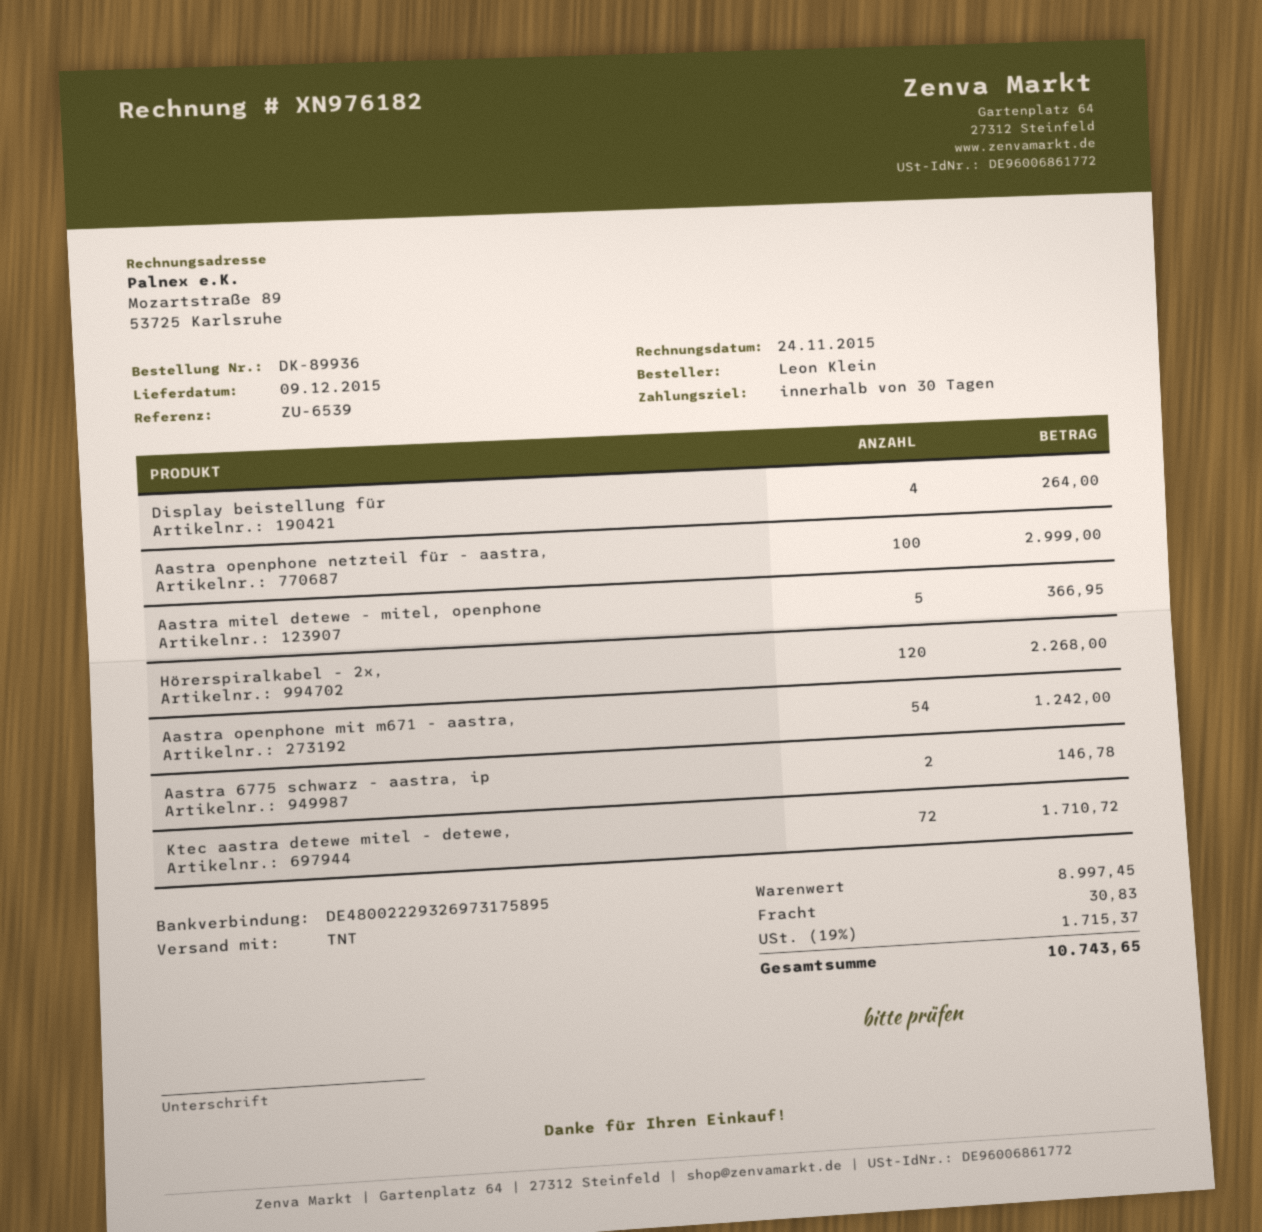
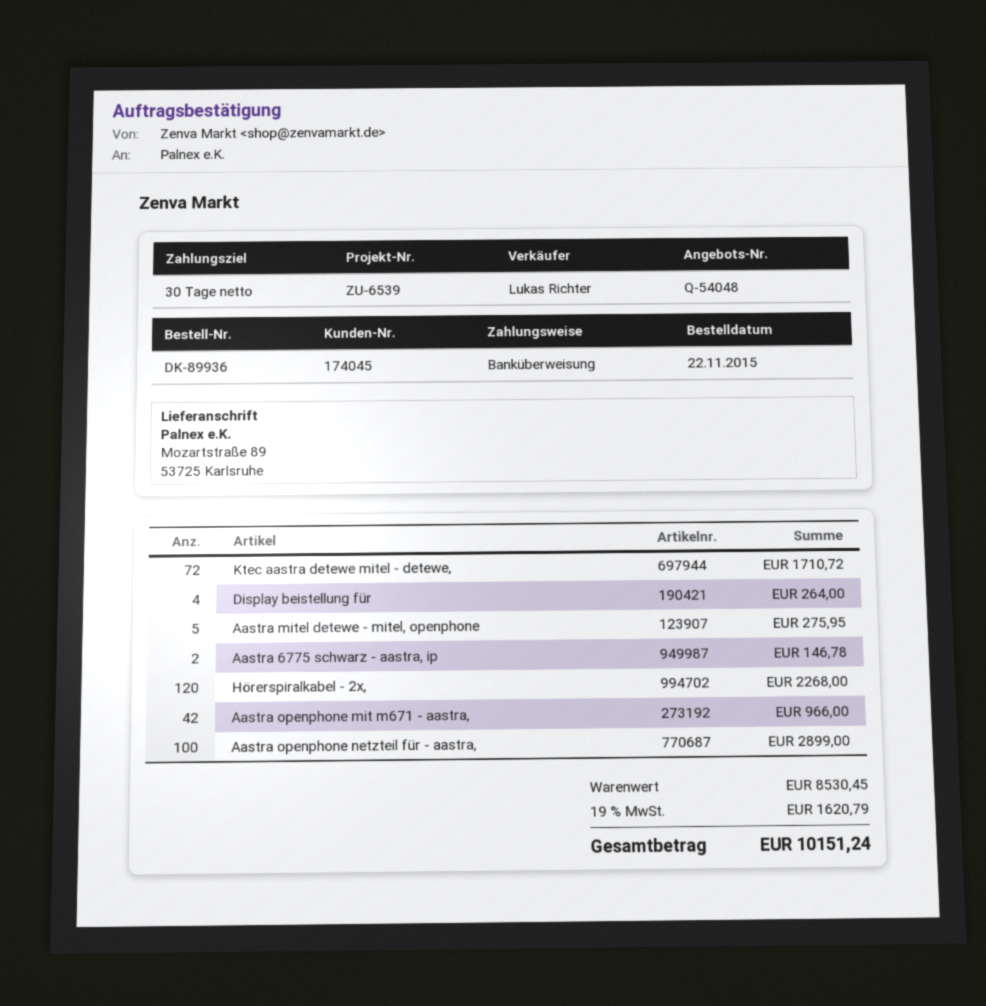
Aastra openphone netzteil für - aastra,: 100 for 2999.00 -> 100 for 2899.00
Aastra mitel detewe - mitel, openphone: 5 for 366.95 -> 5 for 275.95
Aastra openphone mit m671 - aastra,: 54 for 1242.00 -> 42 for 966.00
subtotal: 8997.45 -> 8530.45
shipping: 30.83 -> none
tax: 19% = 1715.37 -> 19% = 1620.79
total: 10743.65 -> 10151.24

